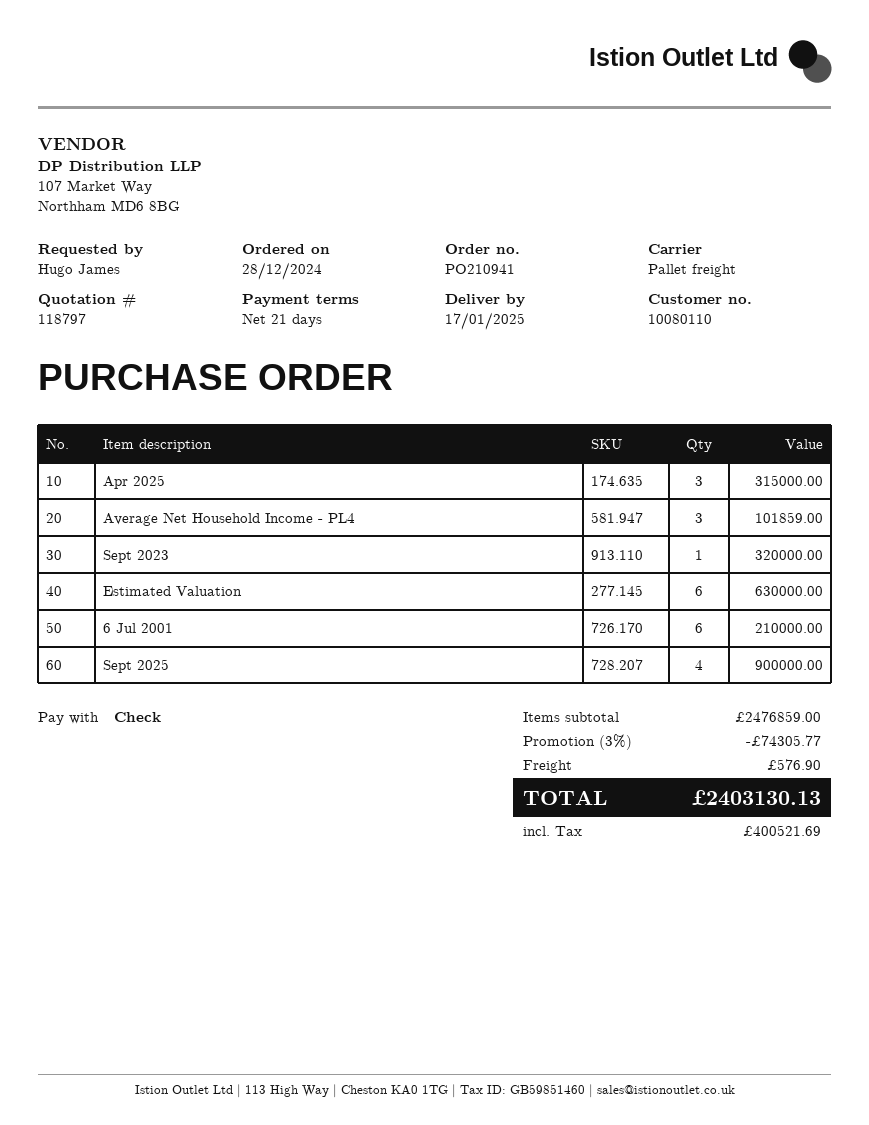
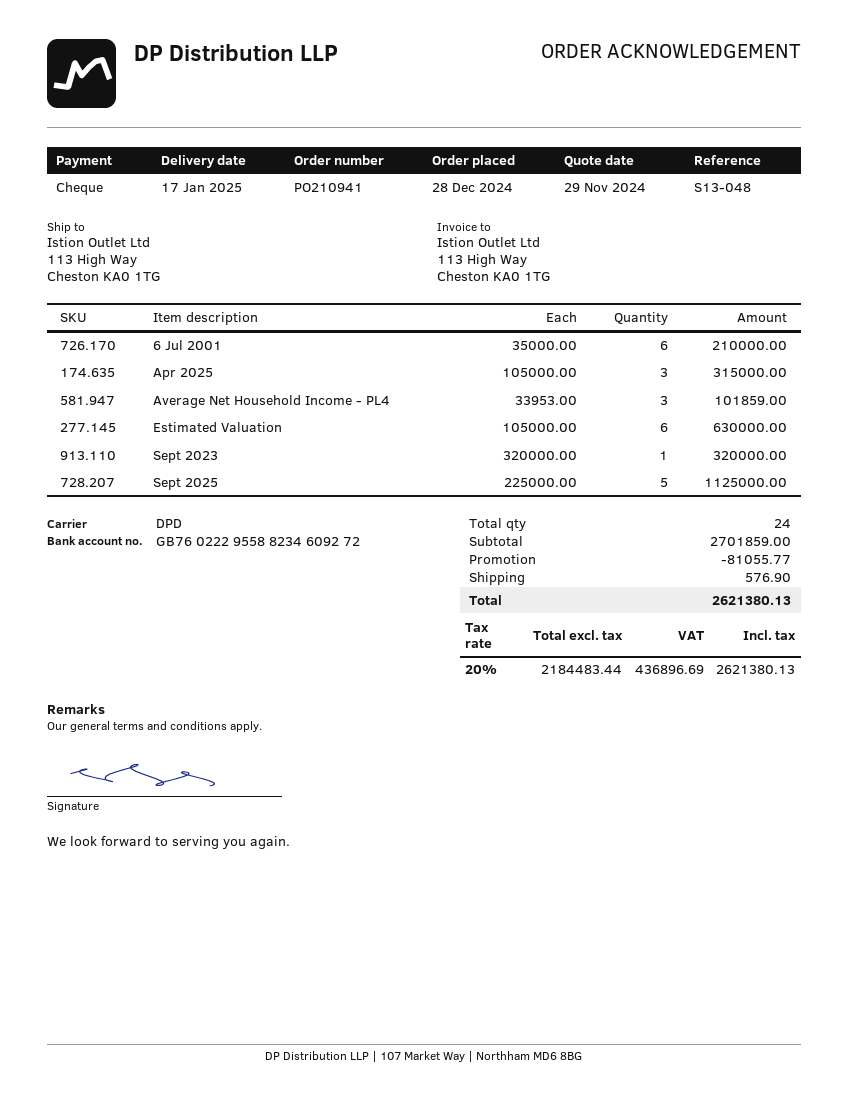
shipping method: pallet freight -> DPD
Sept 2025: 4 for 900000.00 -> 5 for 1125000.00
subtotal: 2476859.00 -> 2701859.00
discount: 74305.77 -> 81055.77
tax: 400521.69 -> 436896.69
total: 2403130.13 -> 2621380.13

